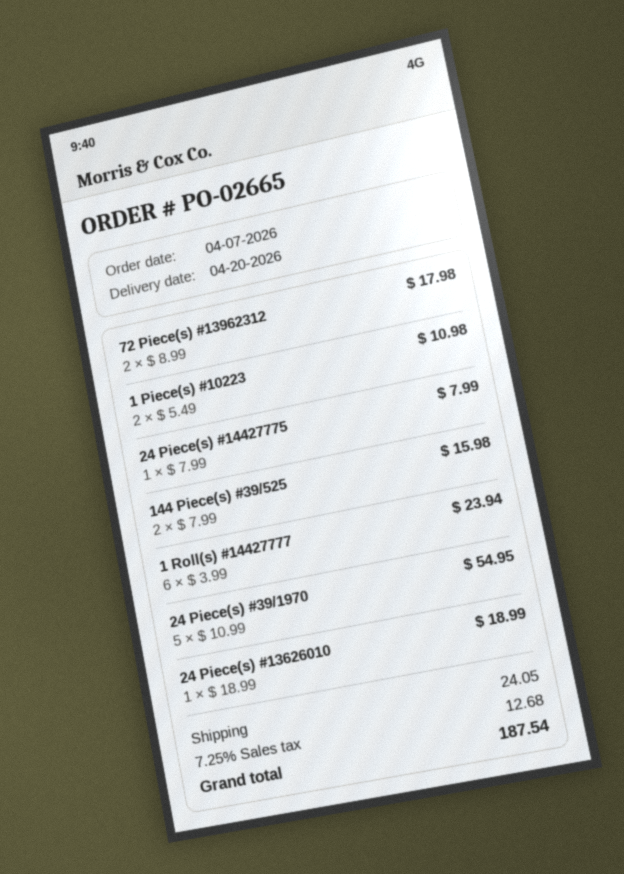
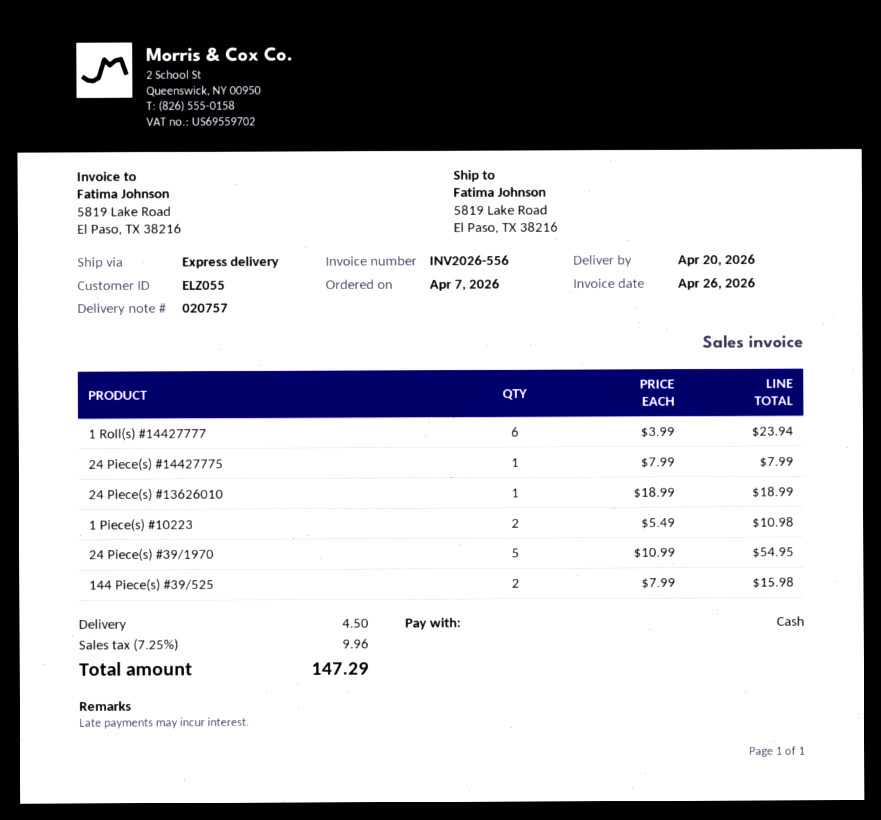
72 Piece(s) #13962312: 2 x 8.99 = 17.98 -> none
shipping: 24.05 -> 4.50
tax: 7.25% = 12.68 -> 7.25% = 9.96
total: 187.54 -> 147.29

